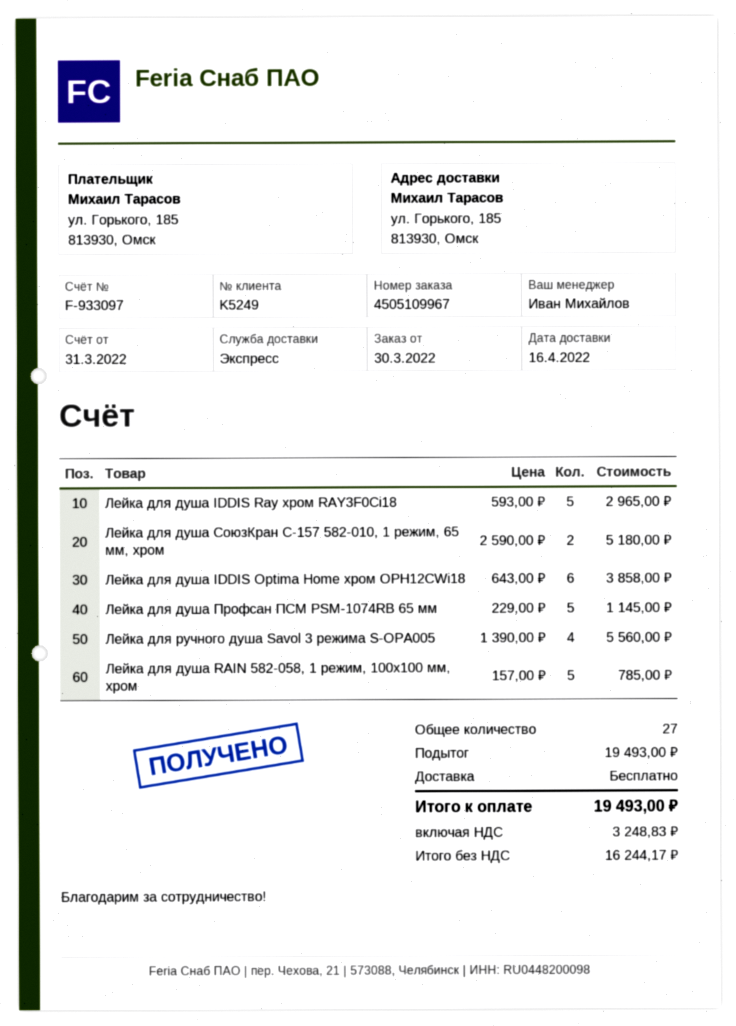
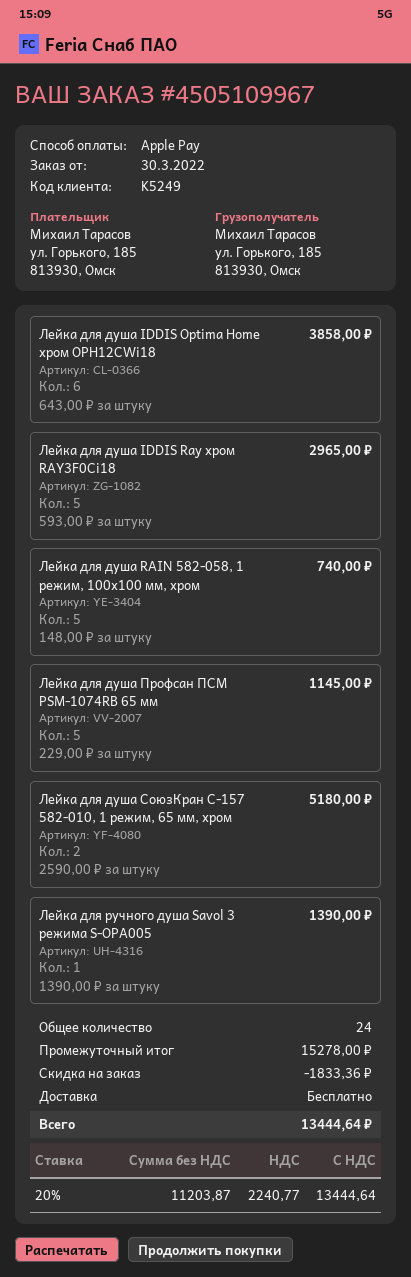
Лейка для ручного душа Savol 3 режима S-OPA005: 4 x 1390.00 = 5560.00 -> 1 x 1390.00 = 1390.00
Лейка для душа RAIN 582-058, 1 режим, 100х100 мм, хром: 5 x 157.00 = 785.00 -> 5 x 148.00 = 740.00
total quantity: 27 -> 24
subtotal: 19493.00 -> 15278.00
discount: none -> 1833.36
net: 16244.17 -> 11203.87
tax: 3248.83 -> 2240.77
total: 19493.00 -> 13444.64

